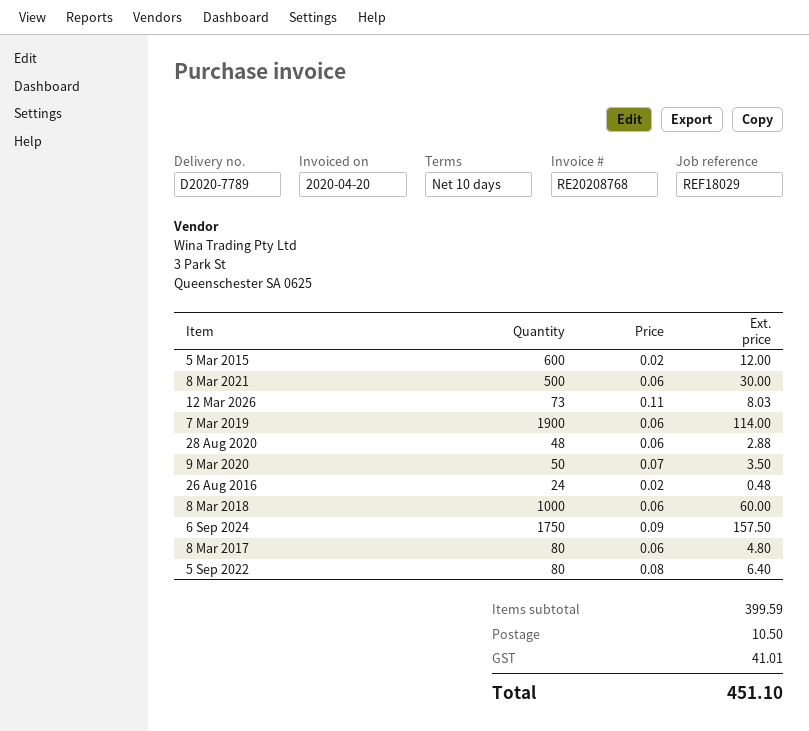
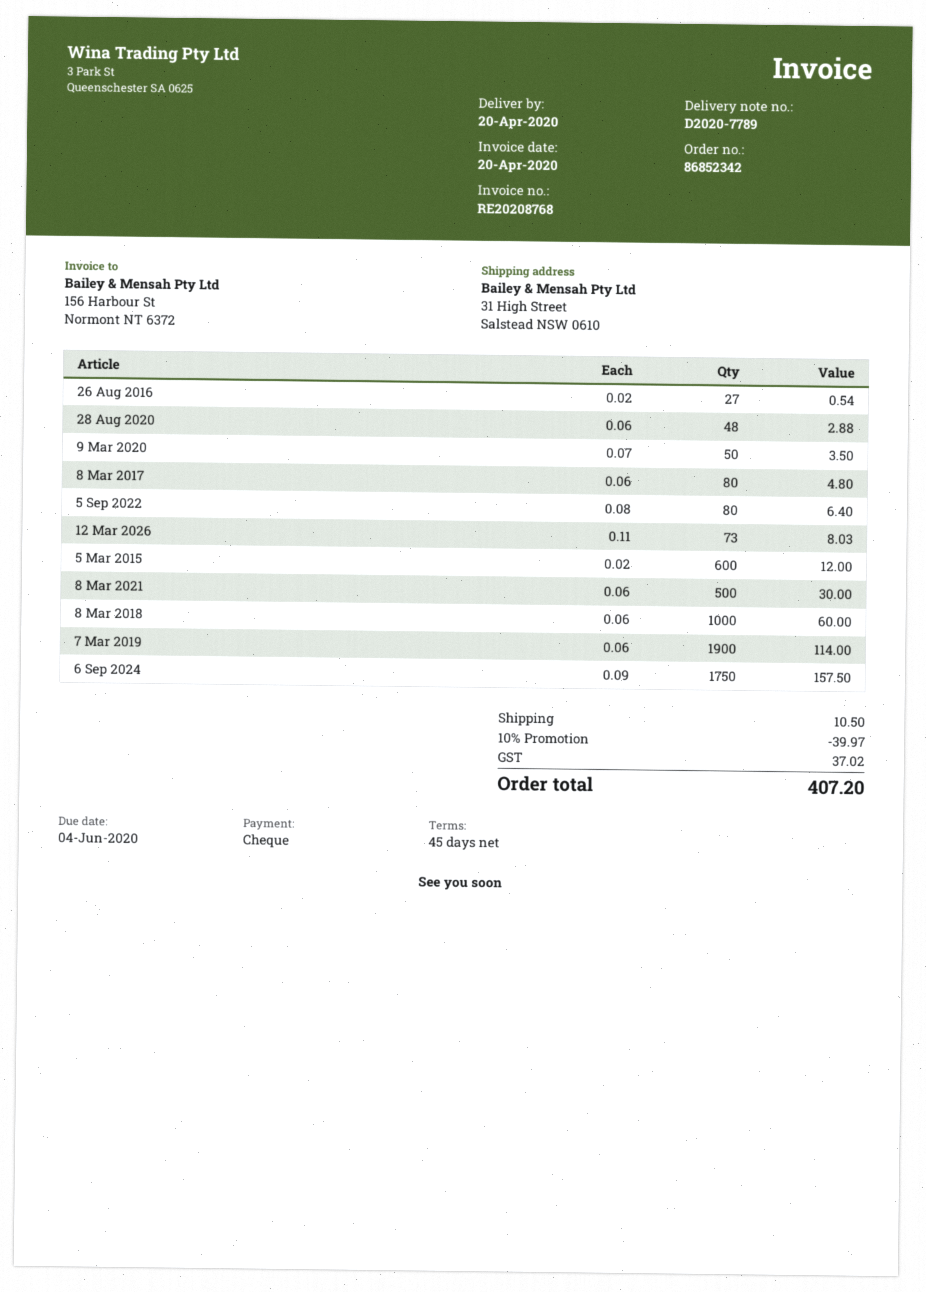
payment terms: 10 days -> 45 days
26 Aug 2016: 24 x 0.02 = 0.48 -> 27 x 0.02 = 0.54
discount: none -> 10% = 39.97
tax: 41.01 -> 37.02
total: 451.10 -> 407.20

